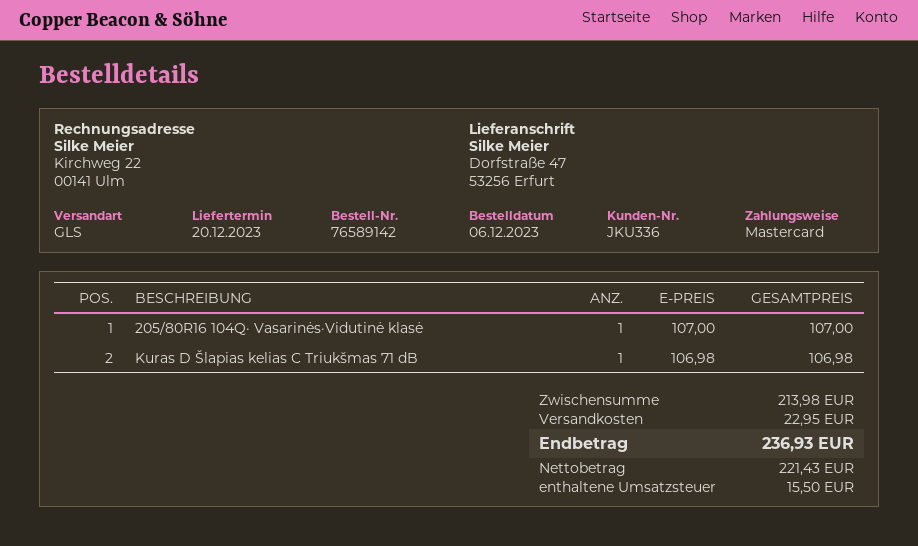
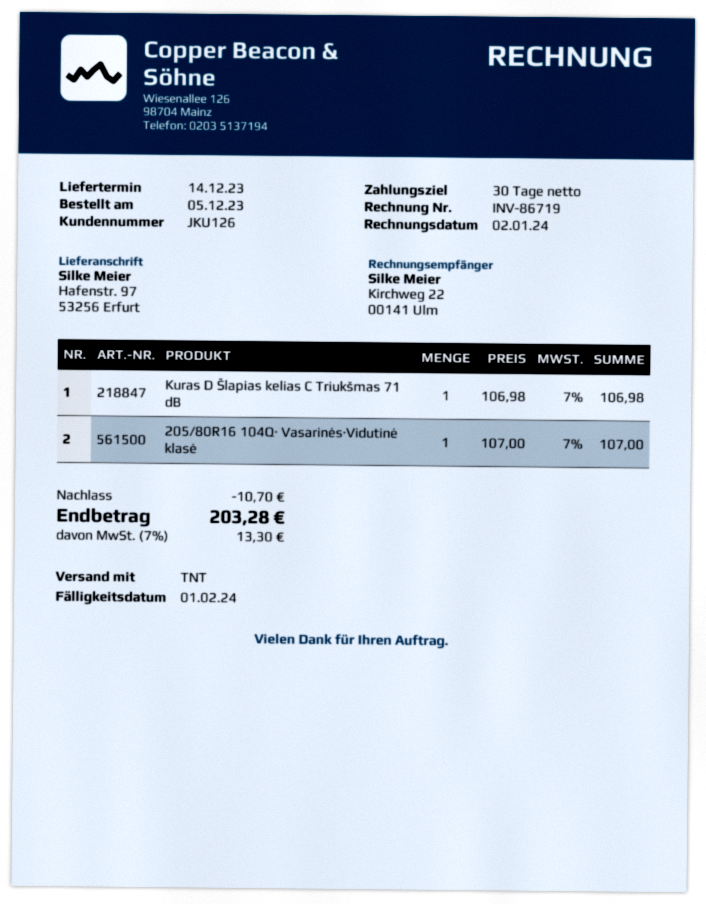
order date: 2023-12-06 -> 2023-12-05
delivery date: 2023-12-20 -> 2023-12-14
customer number: JKU336 -> JKU126
shipping method: GLS -> TNT
ship to: Dorfstraße 47, 53256 Erfurt -> Hafenstr. 97, 53256 Erfurt
discount: none -> 10.70
shipping: 22.95 -> none
tax: 15.50 -> 13.30
total: 236.93 -> 203.28

